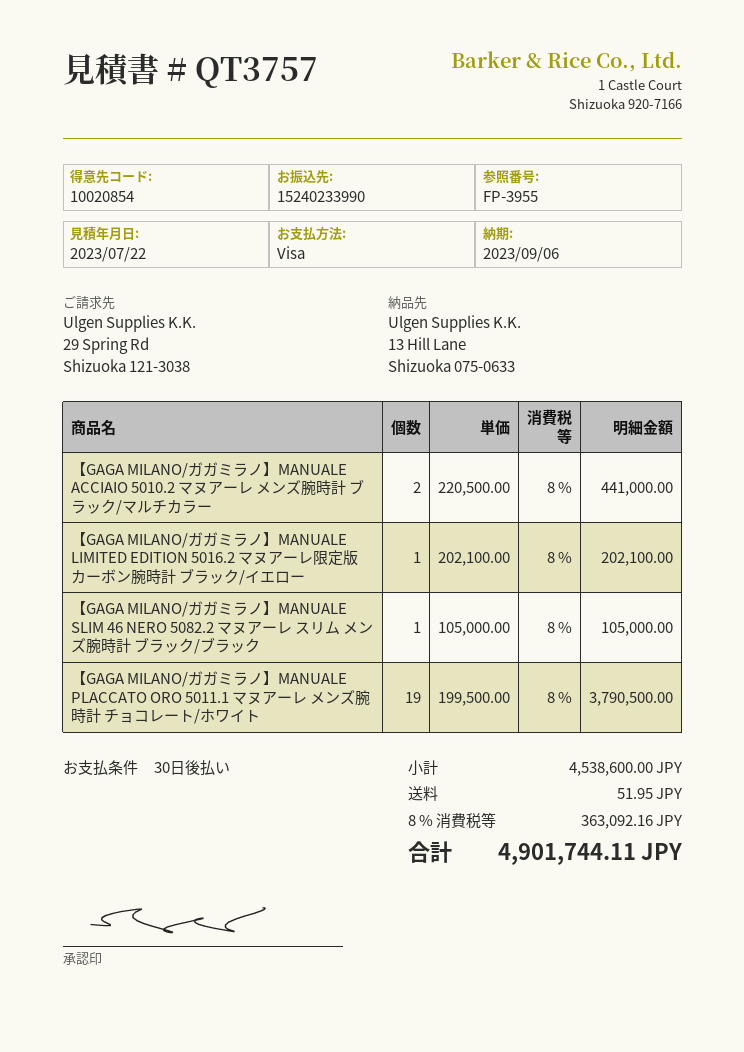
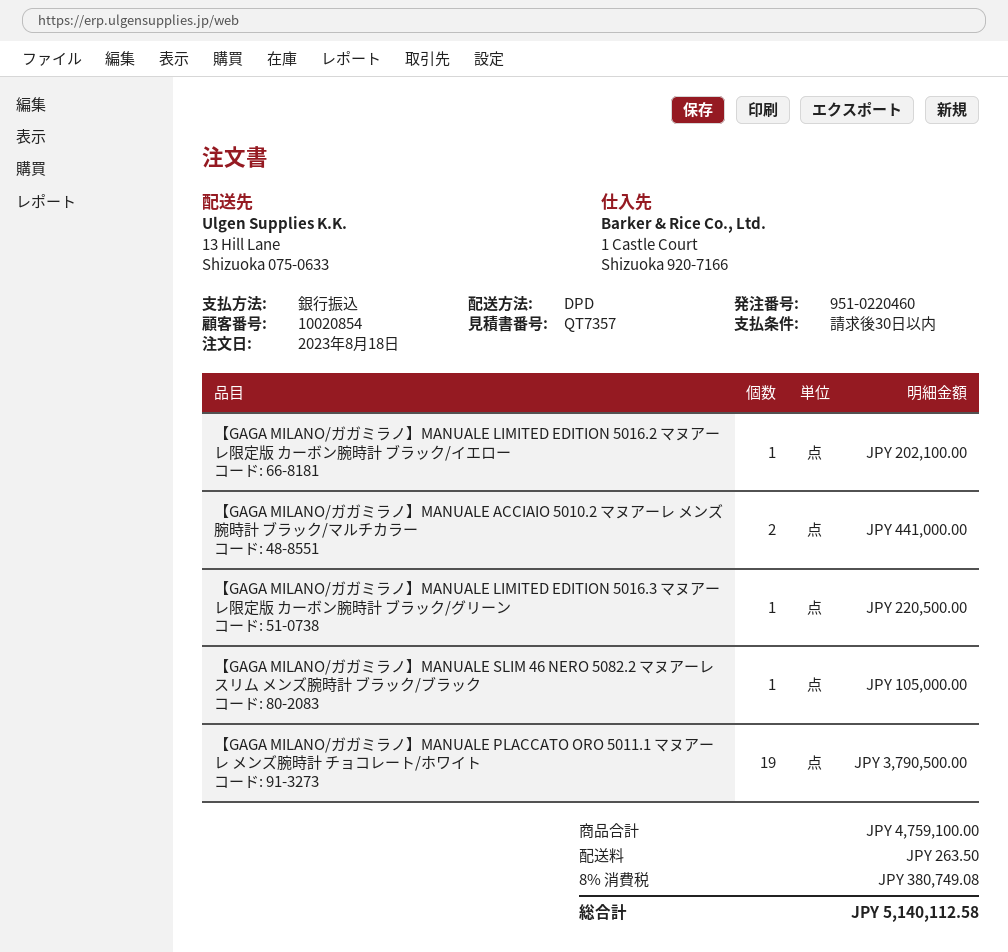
quote number: QT3757 -> QT7357
payment method: Visa -> bank transfer
【GAGA MILANO/ガガミラノ】MANUALE LIMITED EDITION 5016.3 マヌアーレ限定版 カーボン腕時計 ブラック/グリーン: none -> 1 for 220500.00
subtotal: 4538600.00 -> 4759100.00
shipping: 51.95 -> 263.50
tax: 8% = 363092.16 -> 8% = 380749.08
total: 4901744.11 -> 5140112.58

